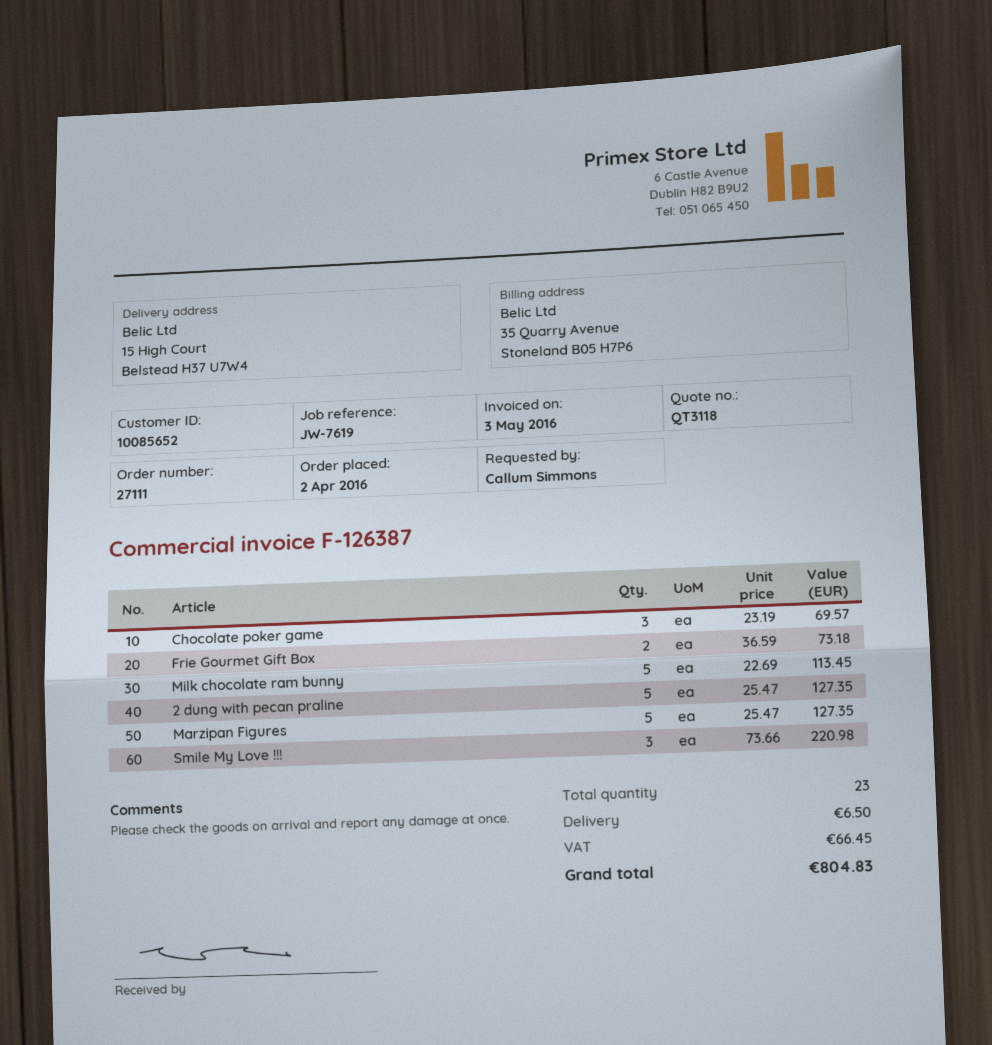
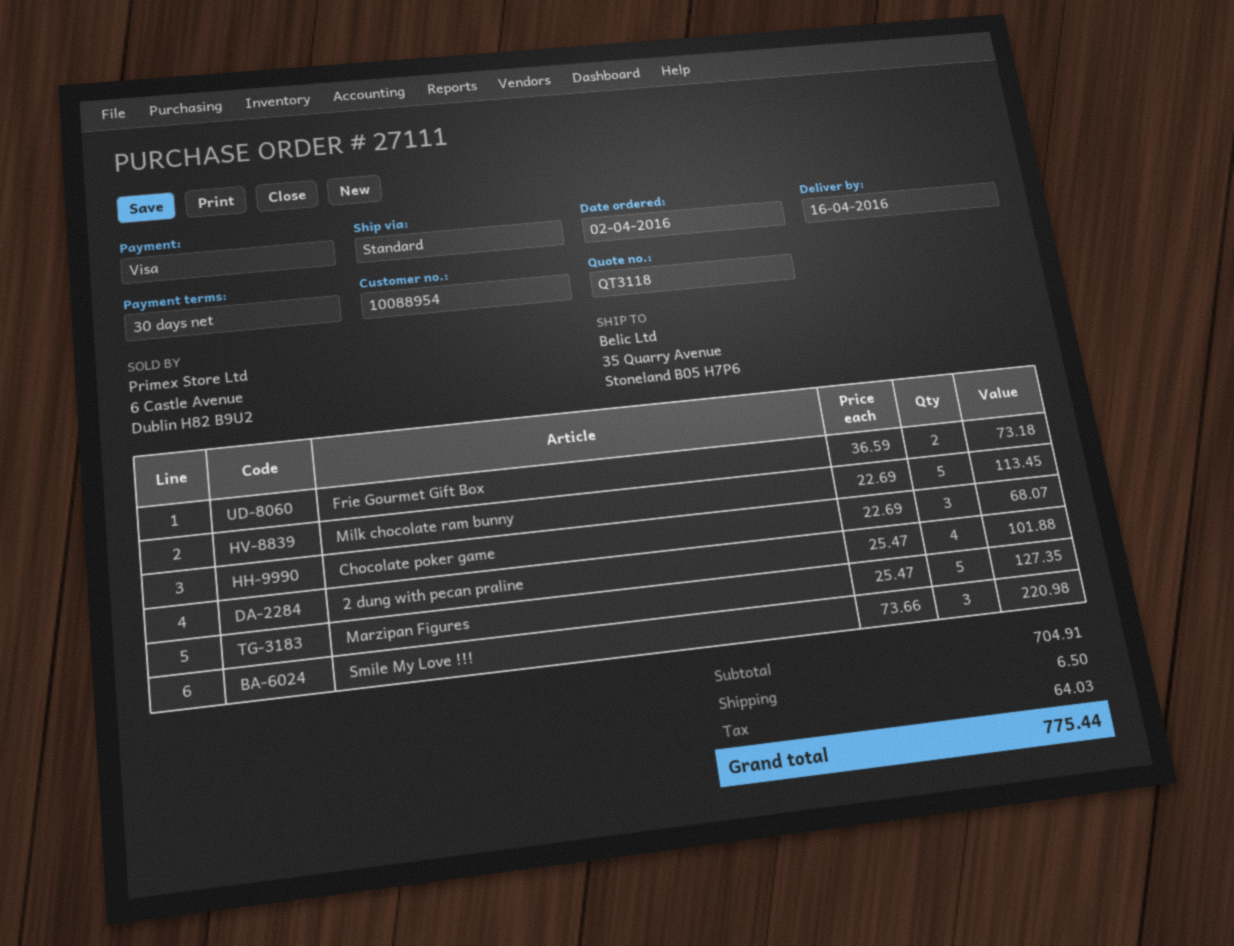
customer number: 10085652 -> 10088954
ship to: 15 High Court, Belstead H37 U7W4 -> 35 Quarry Avenue, Stoneland B05 H7P6
Chocolate poker game: 3 x 23.19 = 69.57 -> 3 x 22.69 = 68.07
2 dung with pecan praline: 5 x 25.47 = 127.35 -> 4 x 25.47 = 101.88
tax: 66.45 -> 64.03
total: 804.83 -> 775.44

